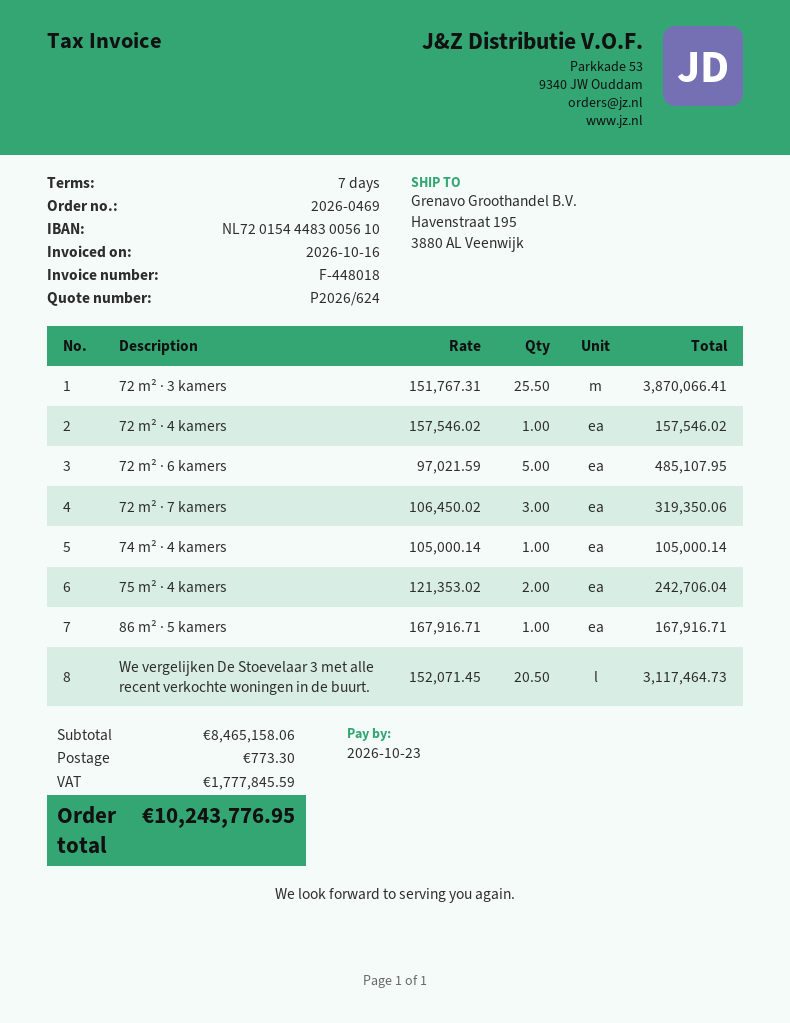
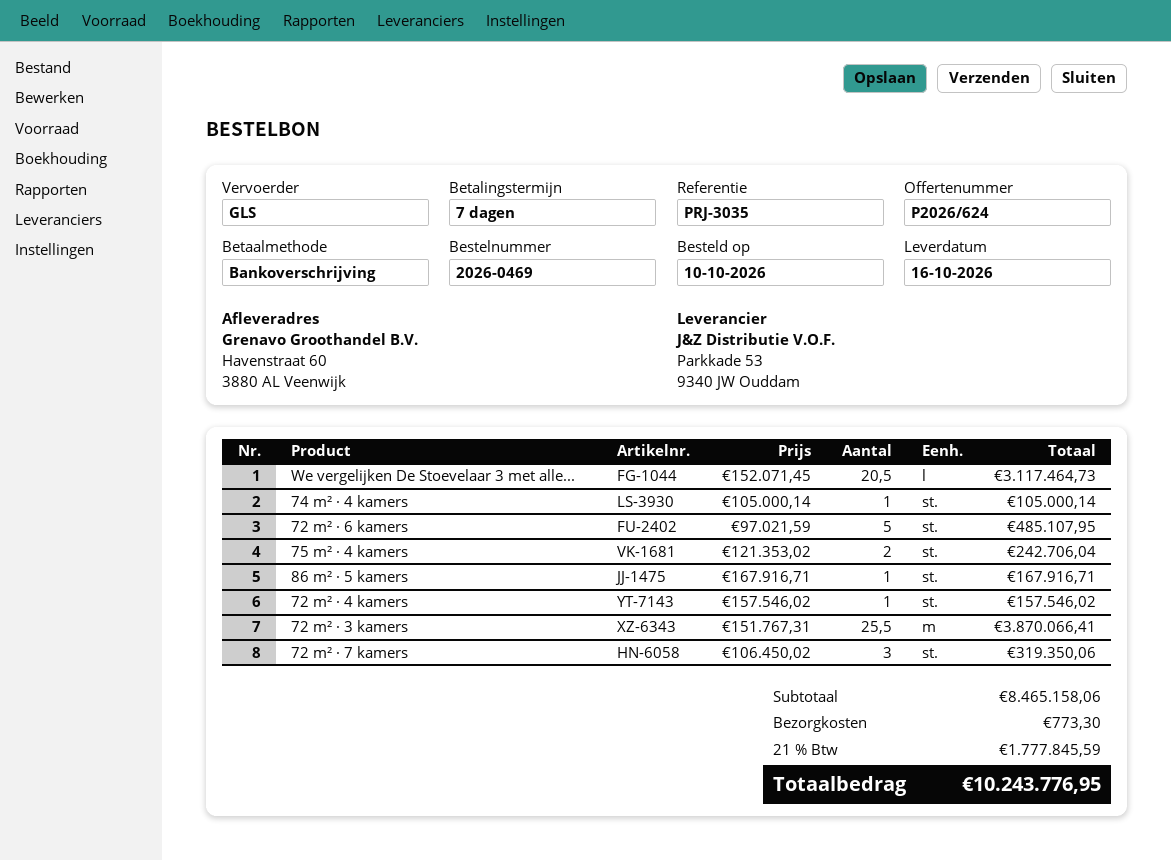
ship to: Havenstraat 195, 3880 AL Veenwijk -> Havenstraat 60, 3880 AL Veenwijk

